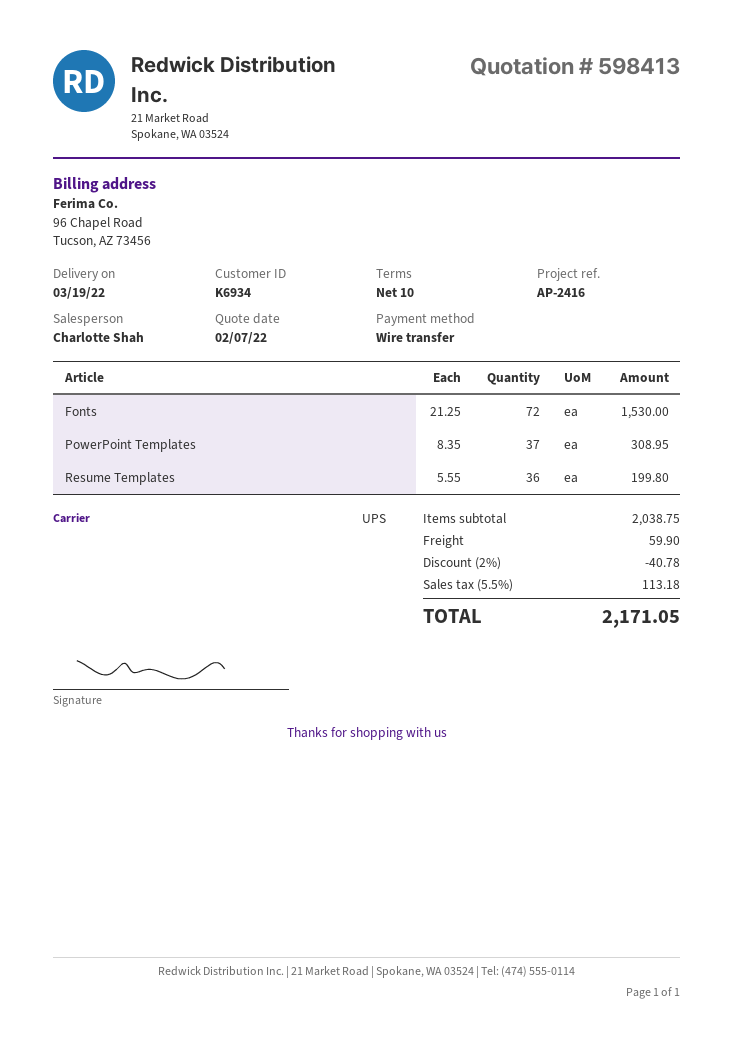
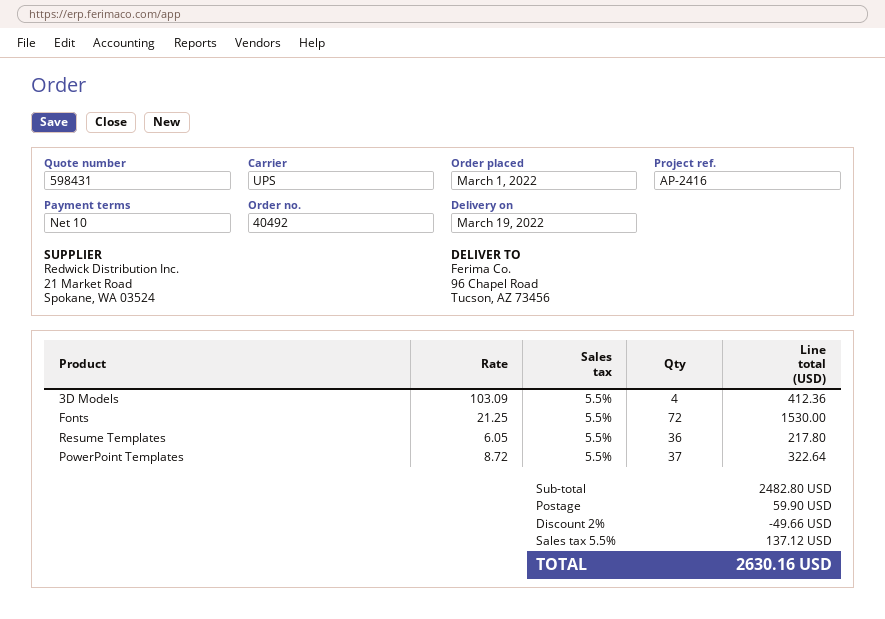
quote number: 598413 -> 598431
PowerPoint Templates: 37 x 8.35 = 308.95 -> 37 x 8.72 = 322.64
Resume Templates: 36 x 5.55 = 199.80 -> 36 x 6.05 = 217.80
3D Models: none -> 4 x 103.09 = 412.36
subtotal: 2038.75 -> 2482.80
discount: 2% = 40.78 -> 2% = 49.66
tax: 5.5% = 113.18 -> 5.5% = 137.12
total: 2171.05 -> 2630.16

